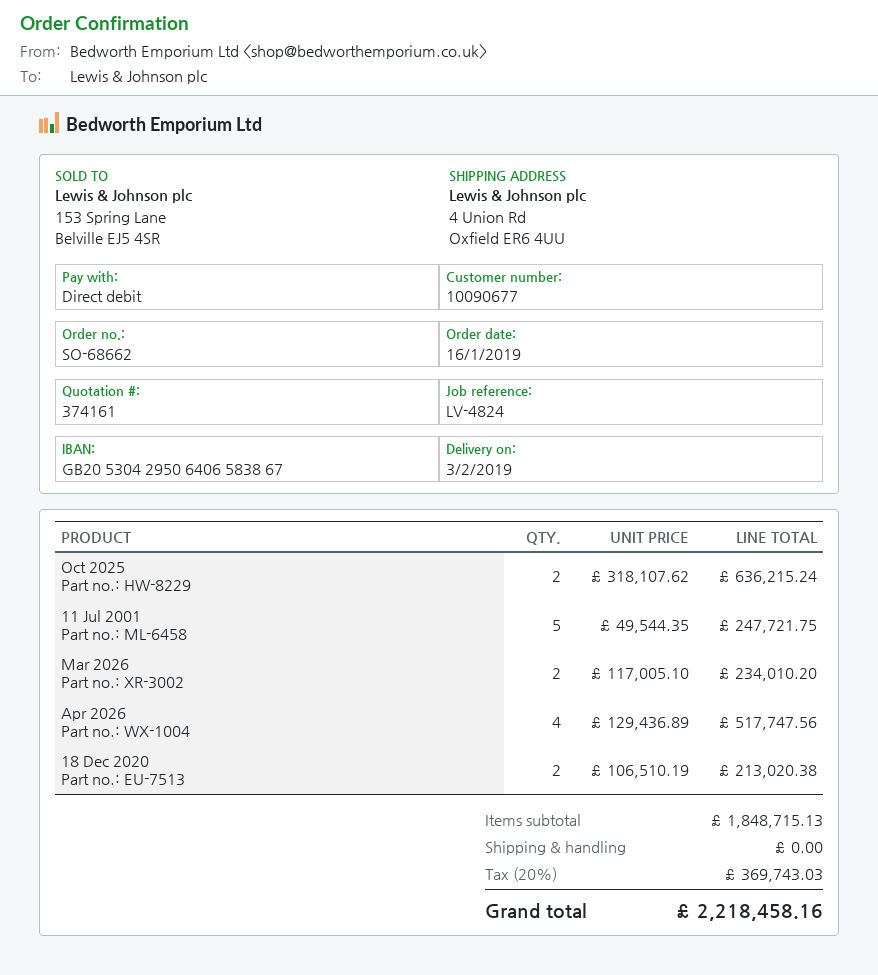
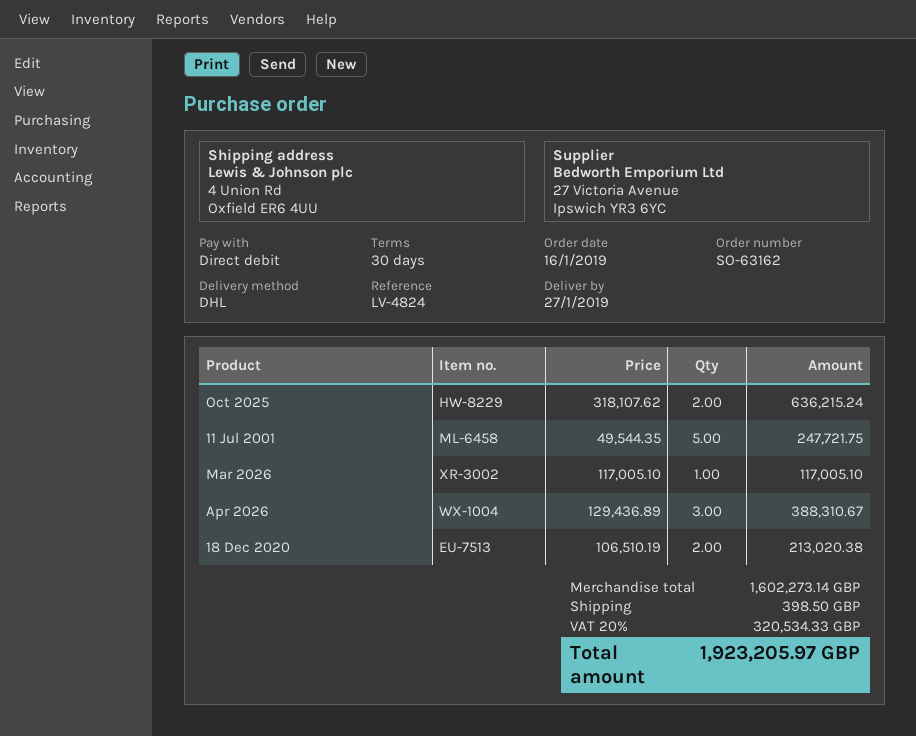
order number: SO-68662 -> SO-63162
delivery date: 2019-02-03 -> 2019-01-27
Mar 2026: 2 x 117005.10 = 234010.20 -> 1 x 117005.10 = 117005.10
Apr 2026: 4 x 129436.89 = 517747.56 -> 3 x 129436.89 = 388310.67
subtotal: 1848715.13 -> 1602273.14
shipping: 0.00 -> 398.50
tax: 20% = 369743.03 -> 20% = 320534.33
total: 2218458.16 -> 1923205.97

